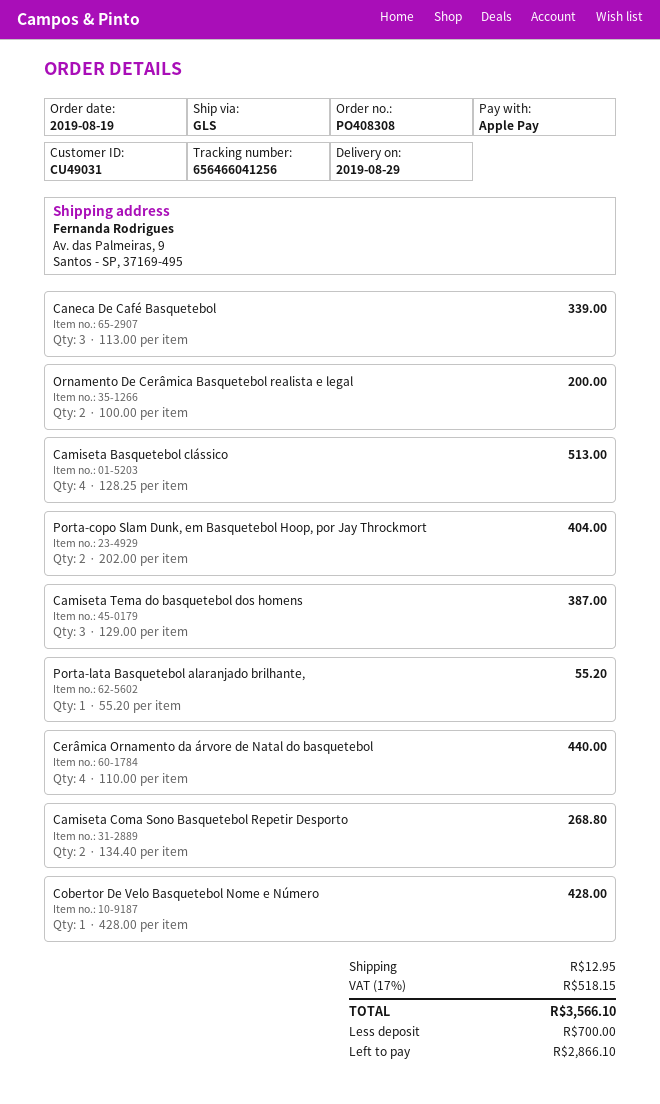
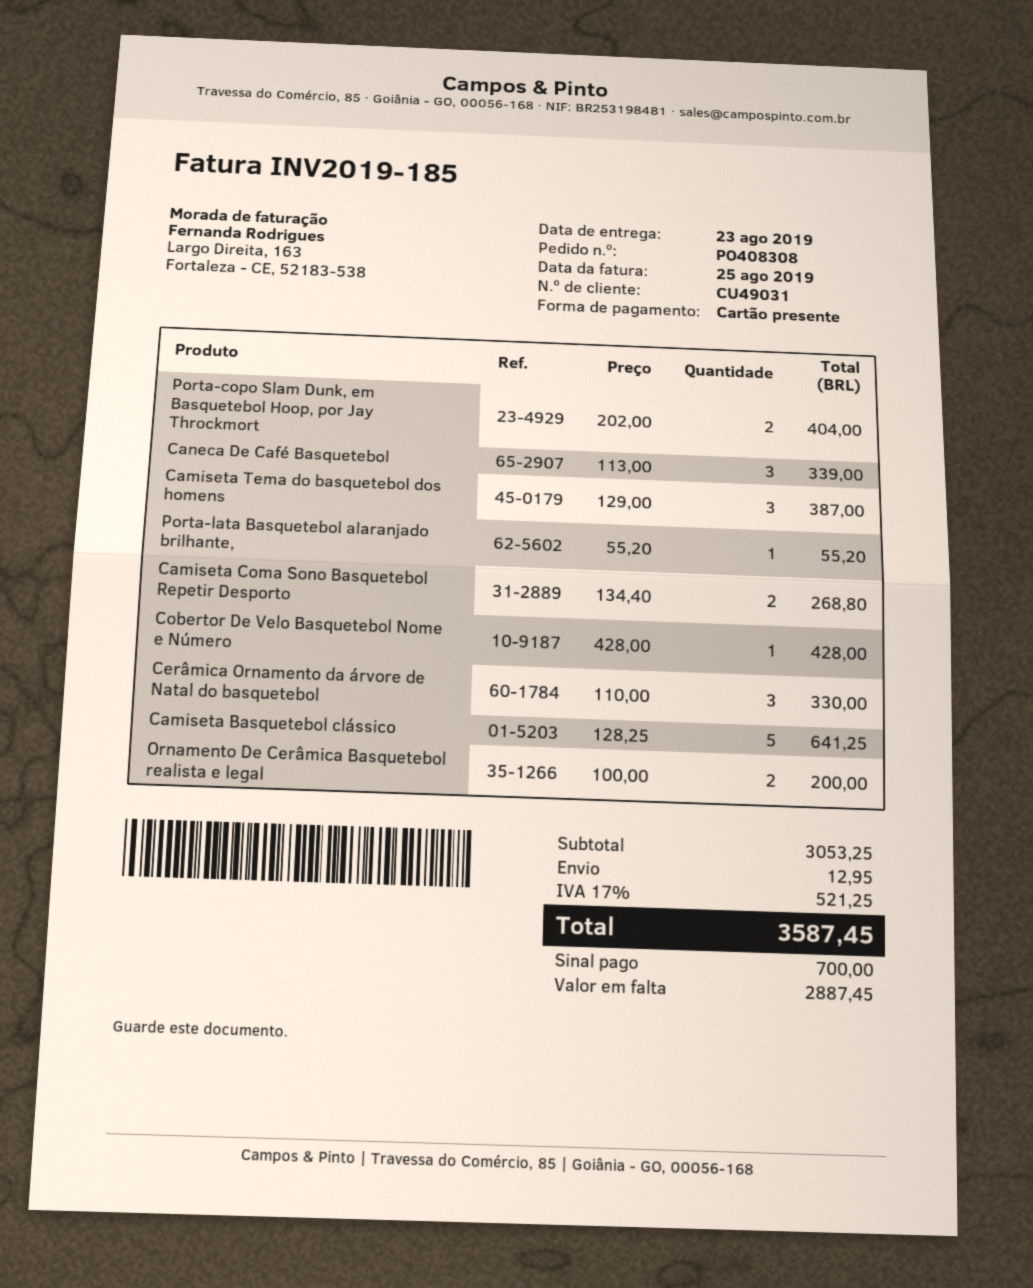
delivery date: 2019-08-29 -> 2019-08-23
payment method: Apple Pay -> gift card
Camiseta Basquetebol clássico: 4 x 128.25 = 513.00 -> 5 x 128.25 = 641.25
Cerâmica Ornamento da árvore de Natal do basquetebol: 4 x 110.00 = 440.00 -> 3 x 110.00 = 330.00
tax: 17% = 518.15 -> 17% = 521.25
total: 3566.10 -> 3587.45
balance: 2866.10 -> 2887.45

